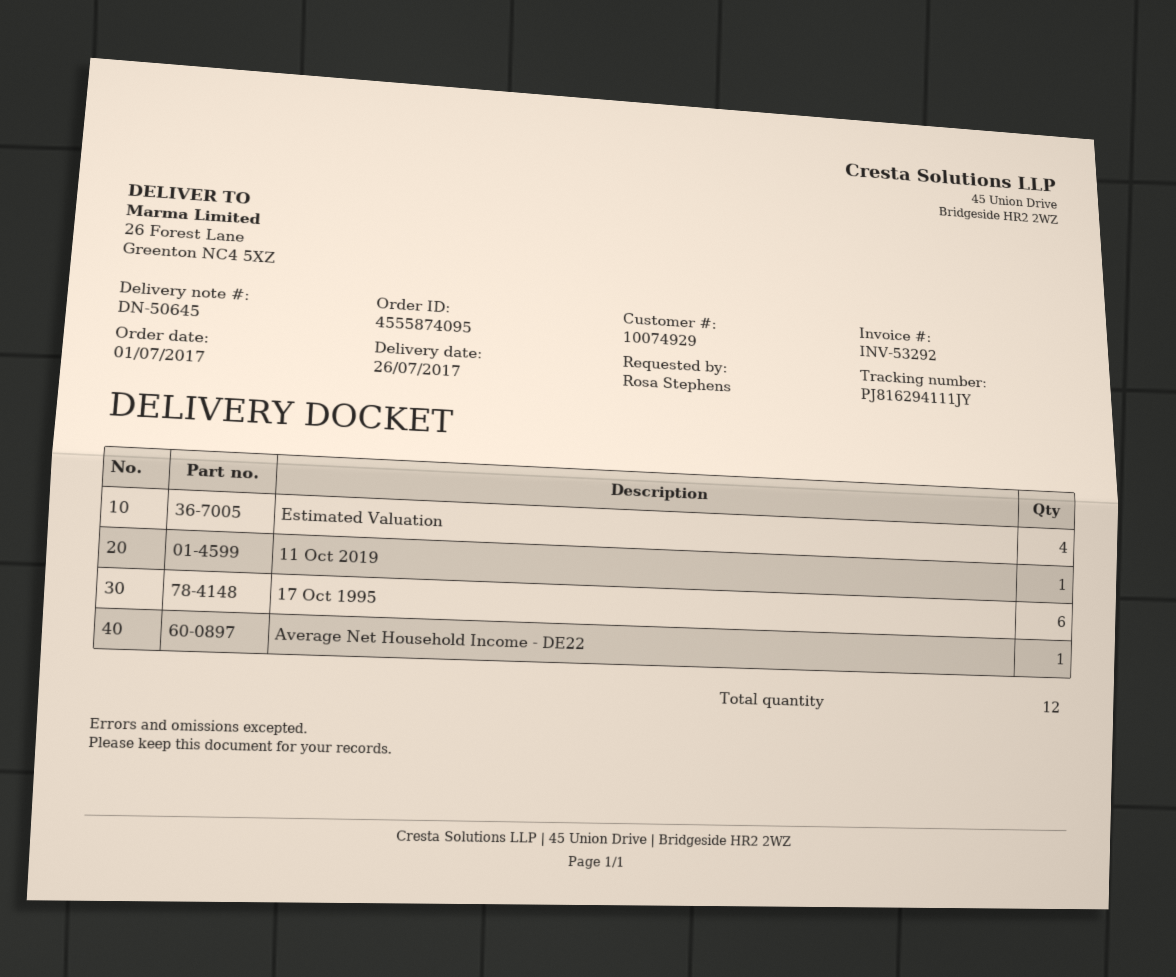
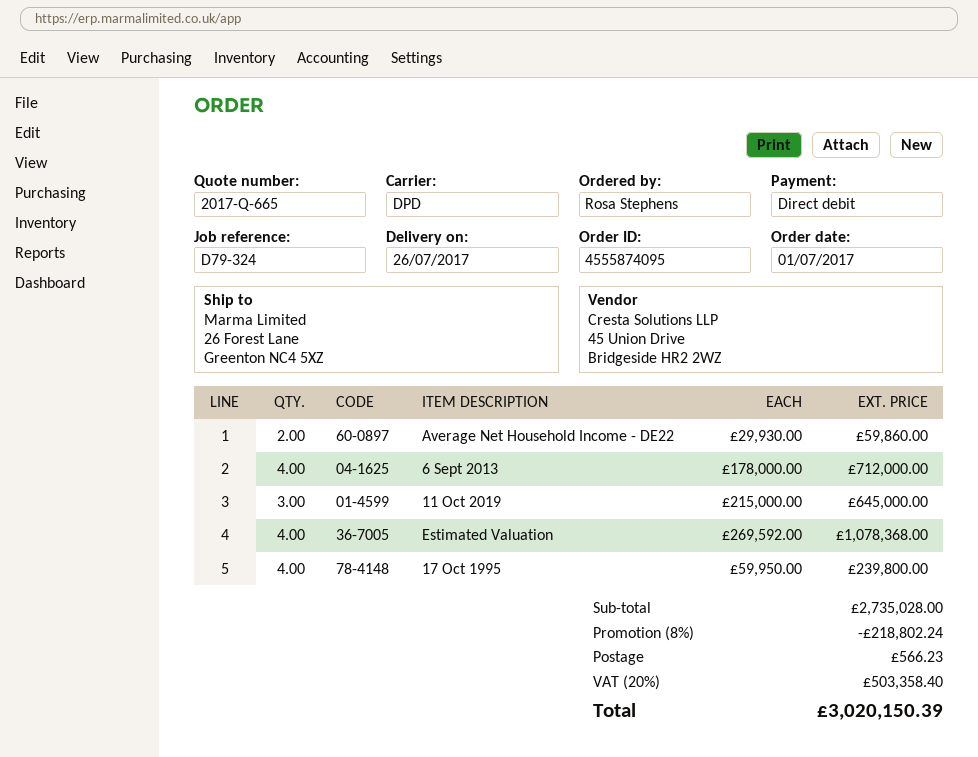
11 Oct 2019: 1 -> 3
17 Oct 1995: 6 -> 4
Average Net Household Income - DE22: 1 -> 2
6 Sept 2013: none -> 4

